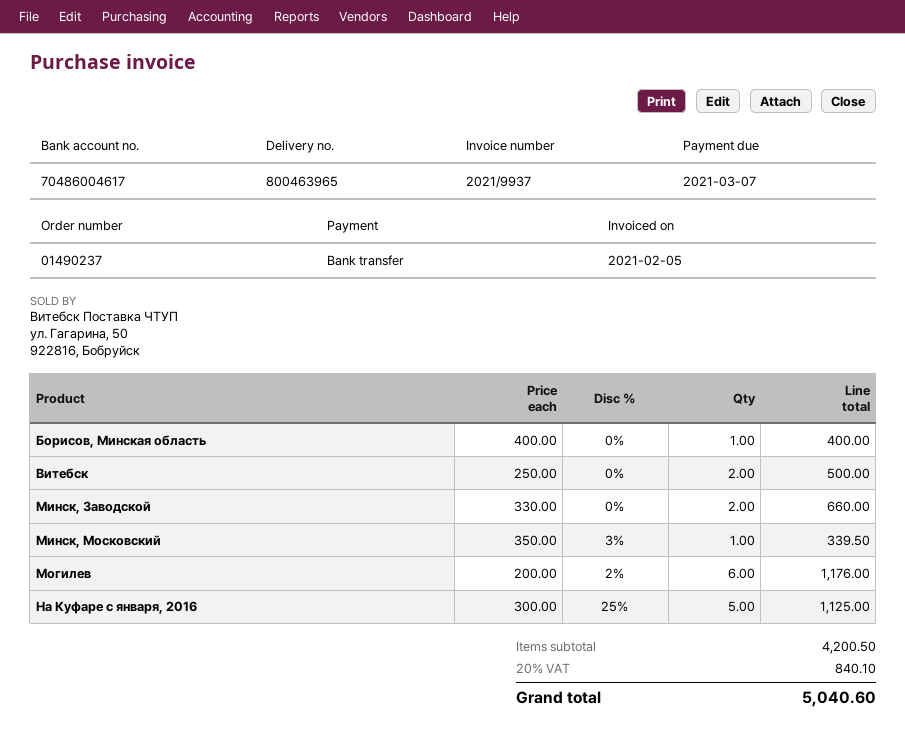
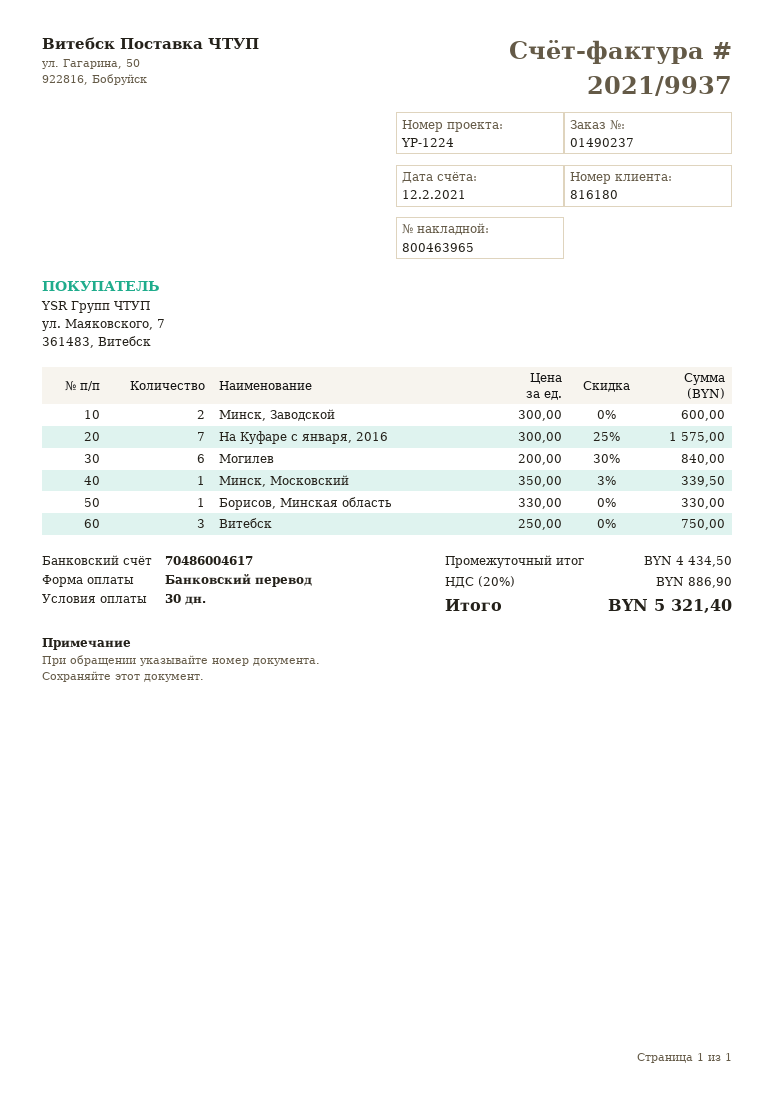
invoice date: 2021-02-05 -> 2021-02-12
Борисов, Минская область: 1 x 400.00 = 400.00 -> 1 x 330.00 = 330.00
Витебск: 2 x 250.00 = 500.00 -> 3 x 250.00 = 750.00
Минск, Заводской: 2 x 330.00 = 660.00 -> 2 x 300.00 = 600.00
Могилев: 6 x 200.00 - 2% = 1176.00 -> 6 x 200.00 - 30% = 840.00
На Куфаре с января, 2016: 5 x 300.00 - 25% = 1125.00 -> 7 x 300.00 - 25% = 1575.00
subtotal: 4200.50 -> 4434.50
tax: 20% = 840.10 -> 20% = 886.90
total: 5040.60 -> 5321.40

